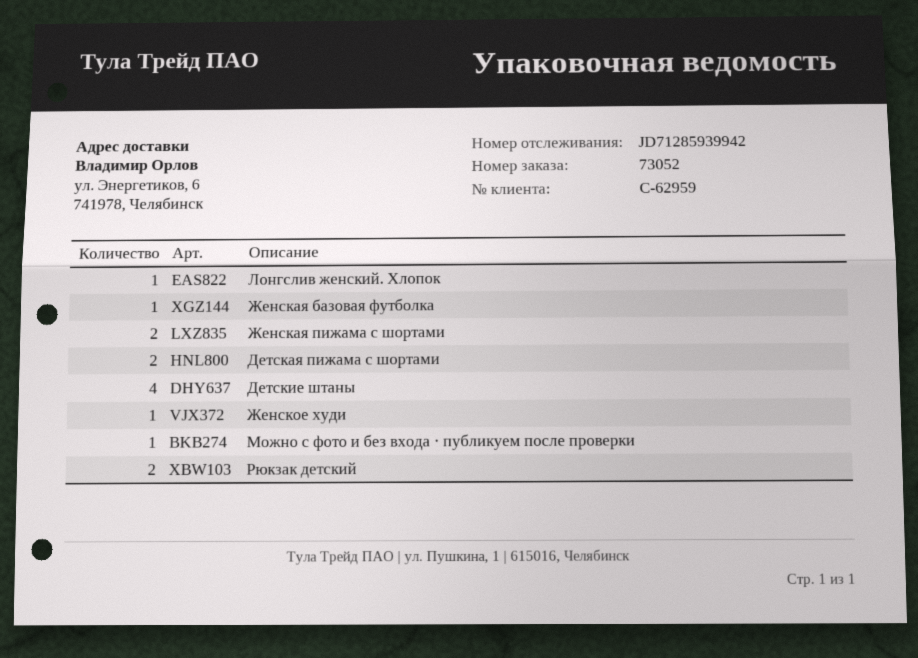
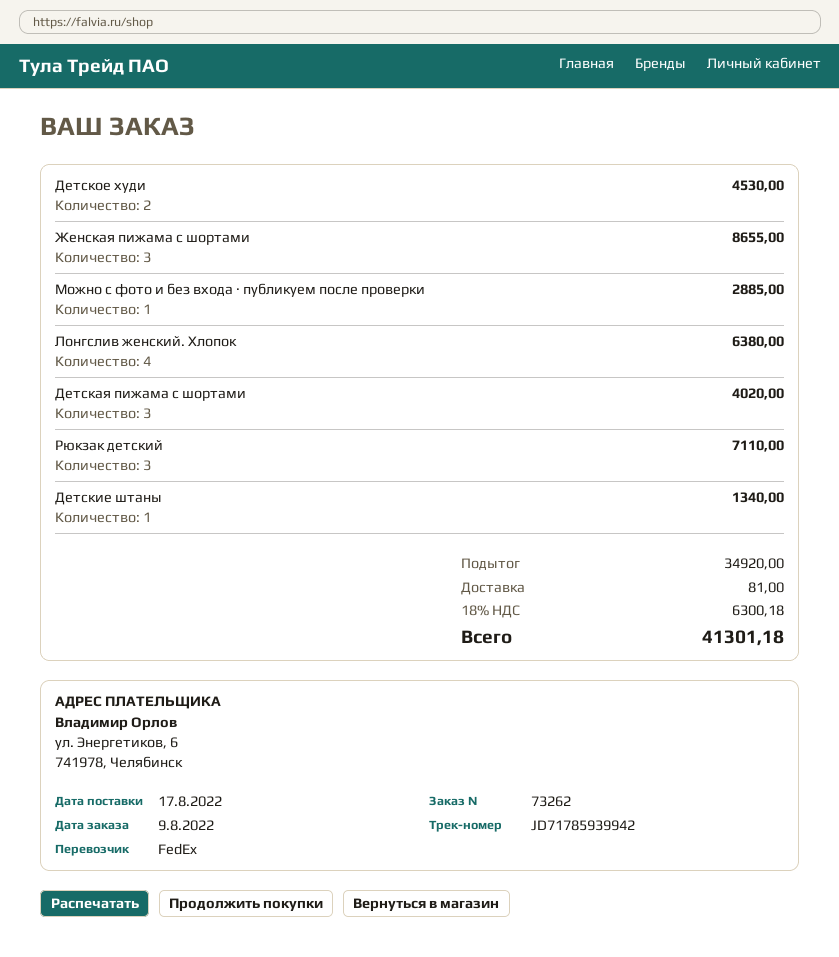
order number: 73052 -> 73262
tracking number: JD71285939942 -> JD71785939942
Лонгслив женский. Хлопок: 1 -> 4
Женская базовая футболка: 1 -> none
Женская пижама с шортами: 2 -> 3
Детская пижама с шортами: 2 -> 3
Детские штаны: 4 -> 1
Женское худи: 1 -> none
Рюкзак детский: 2 -> 3
Детское худи: none -> 2

